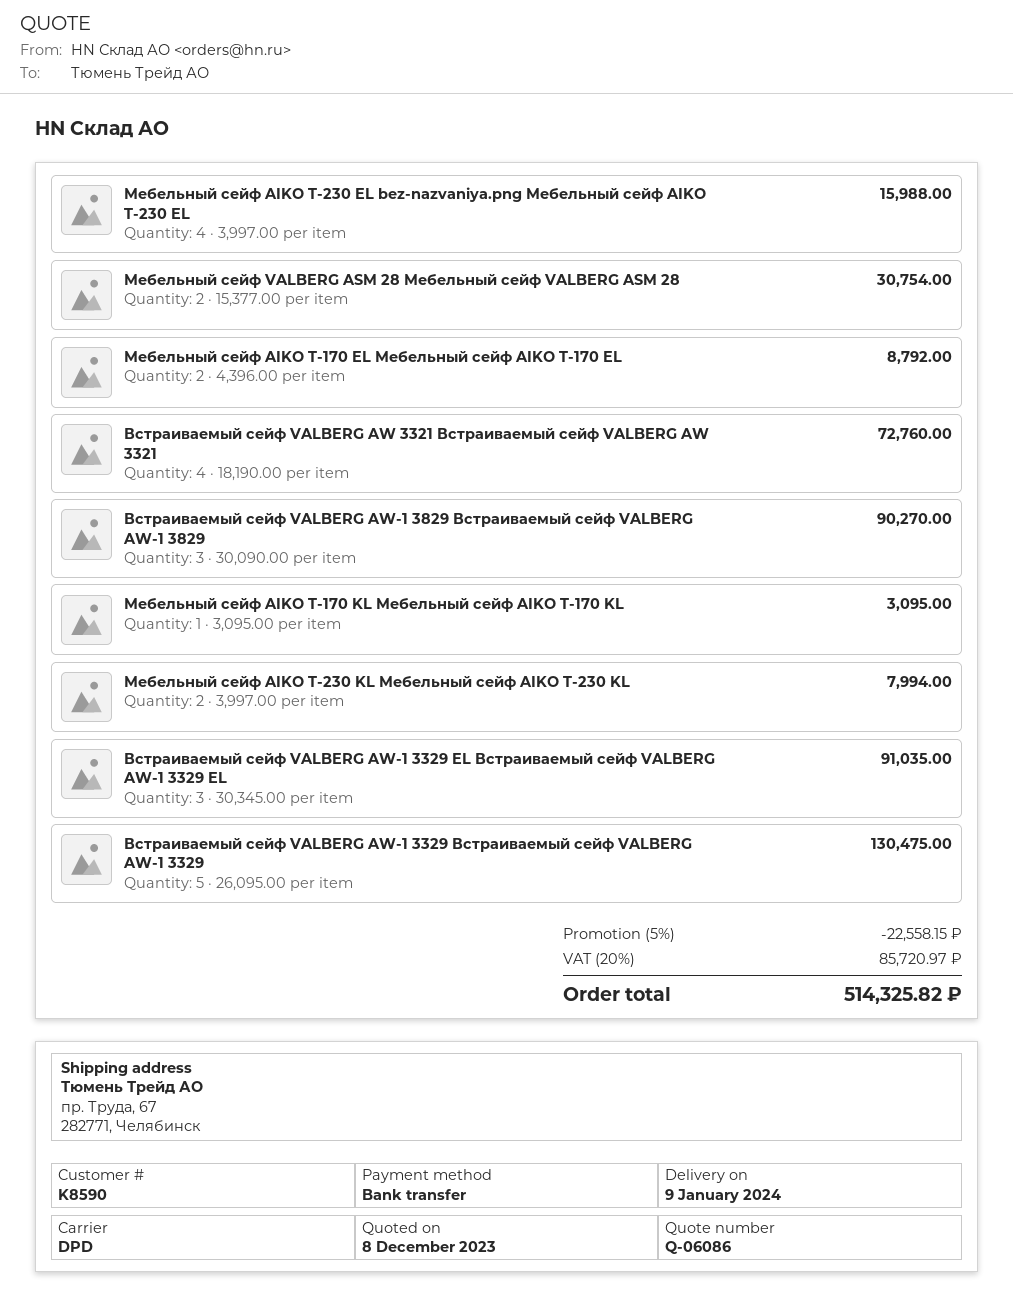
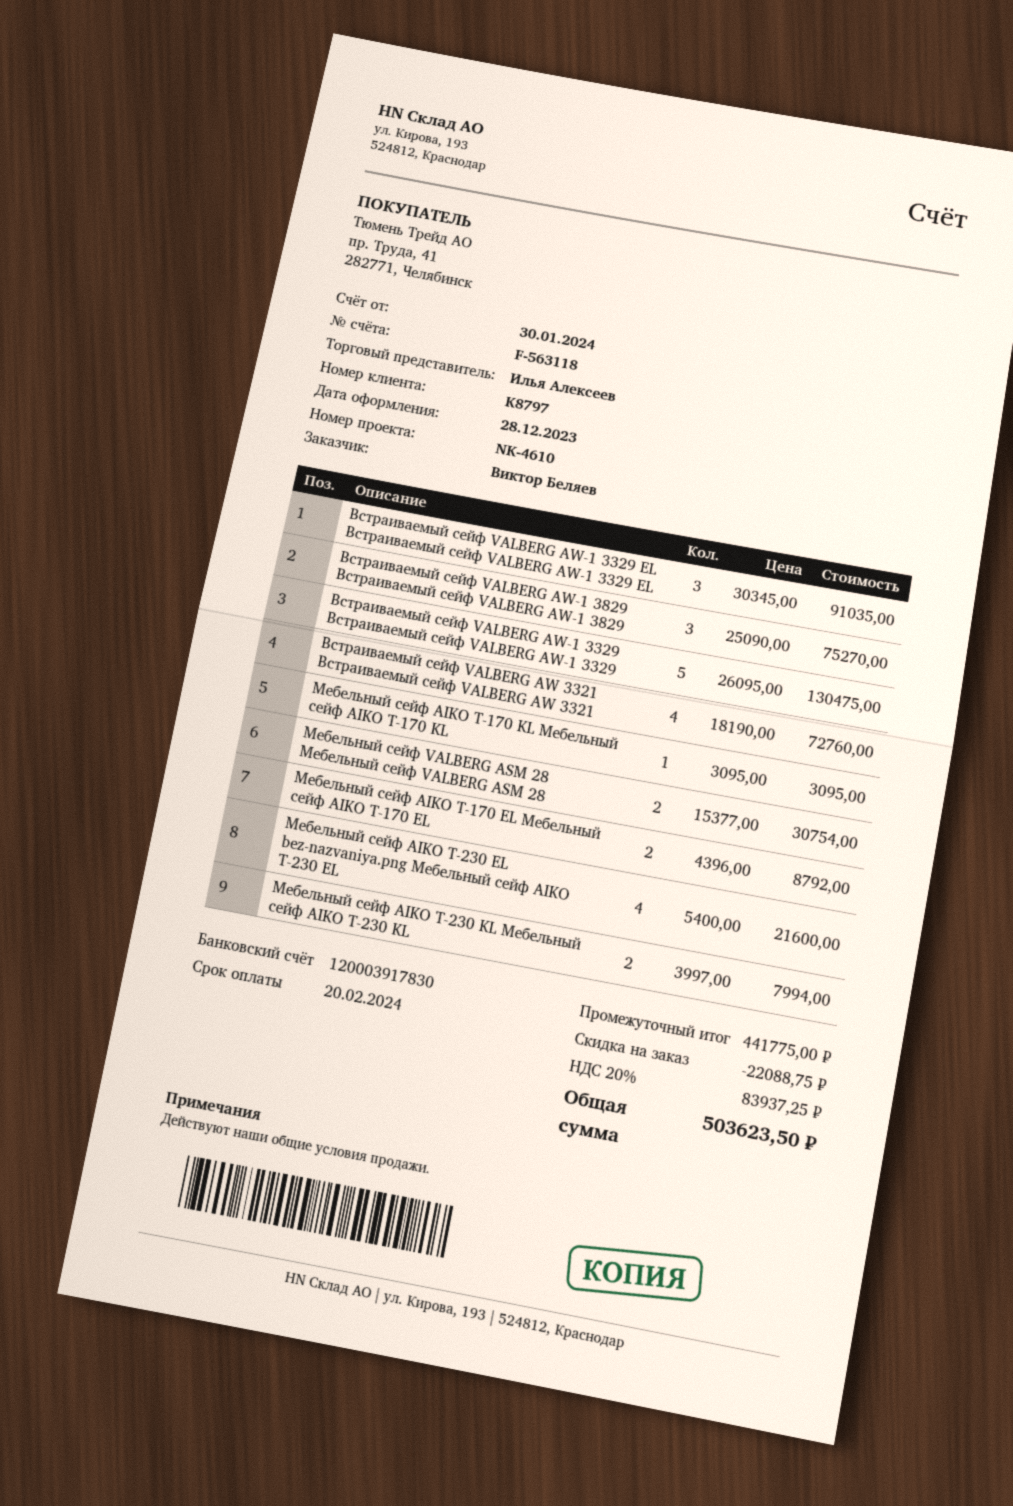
customer number: K8590 -> K8797
Мебельный сейф AIKO T-230 EL bez-nazvaniya.png Мебельный сейф AIKO T-230 EL: 4 x 3997.00 = 15988.00 -> 4 x 5400.00 = 21600.00
Встраиваемый сейф VALBERG AW-1 3829 Встраиваемый сейф VALBERG AW-1 3829: 3 x 30090.00 = 90270.00 -> 3 x 25090.00 = 75270.00
discount: 22558.15 -> 22088.75
tax: 20% = 85720.97 -> 20% = 83937.25
total: 514325.82 -> 503623.50

